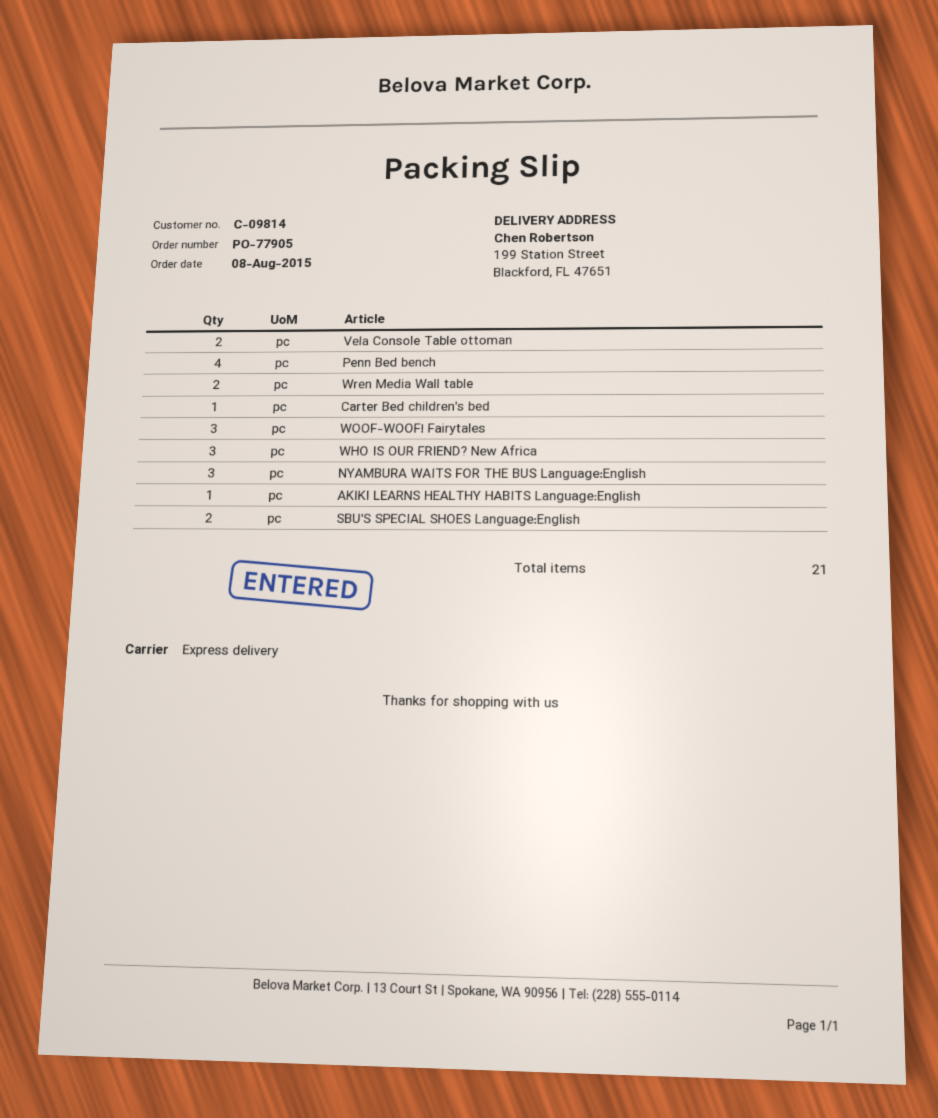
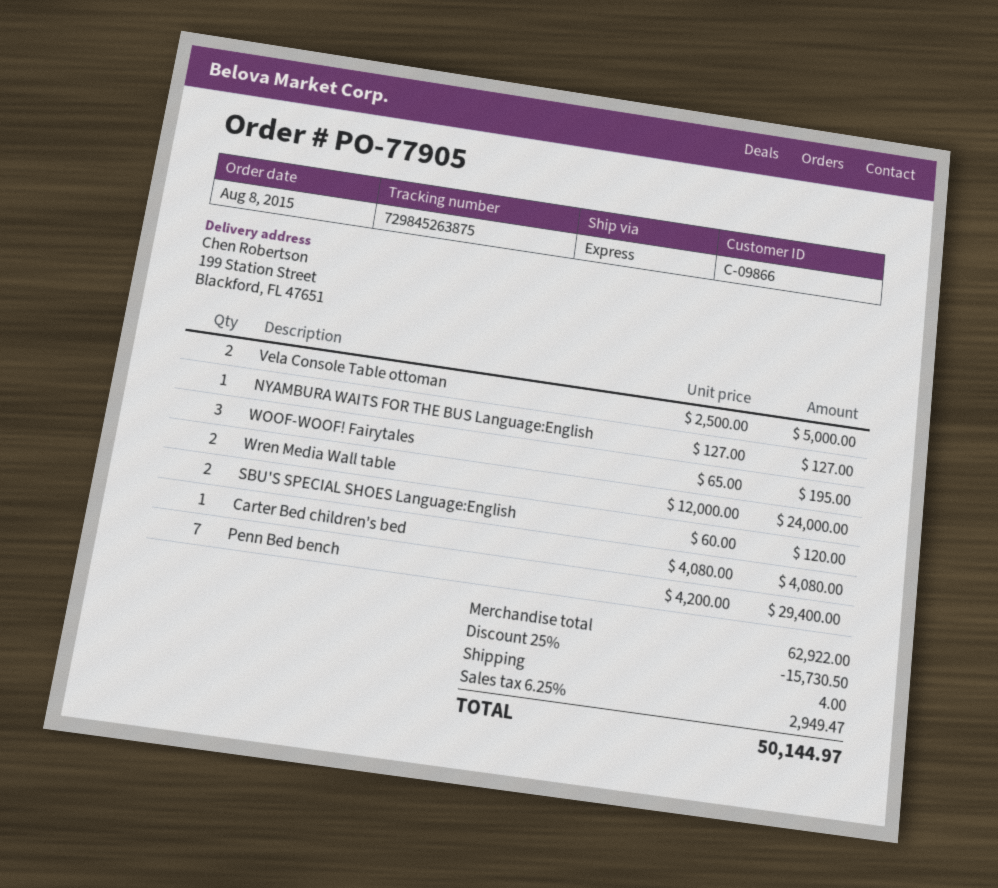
customer number: C-09814 -> C-09866
Penn Bed bench: 4 -> 7
WHO IS OUR FRIEND? New Africa: 3 -> none
NYAMBURA WAITS FOR THE BUS Language:English: 3 -> 1
AKIKI LEARNS HEALTHY HABITS Language:English: 1 -> none

